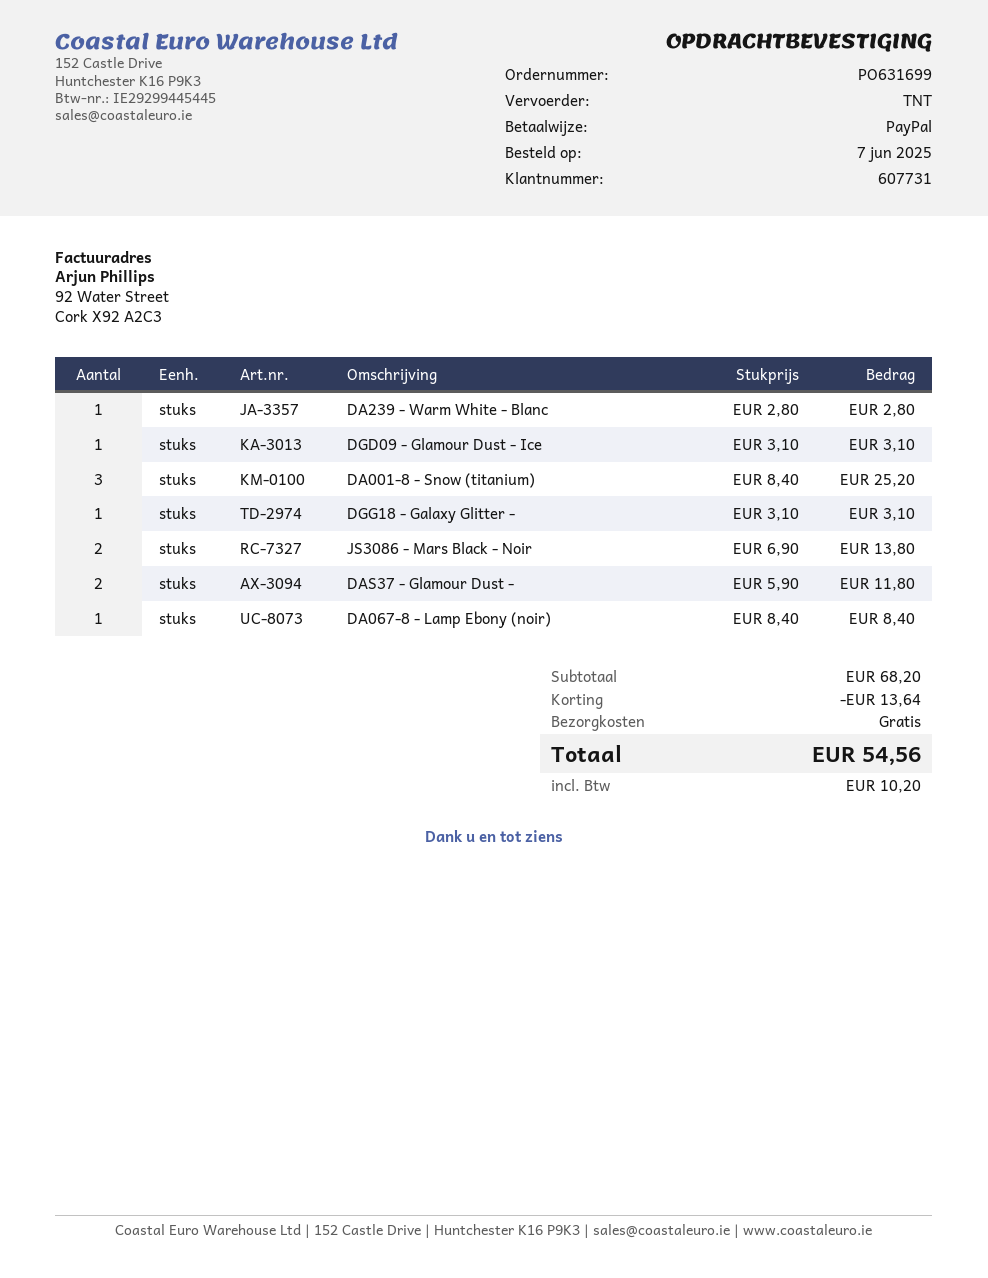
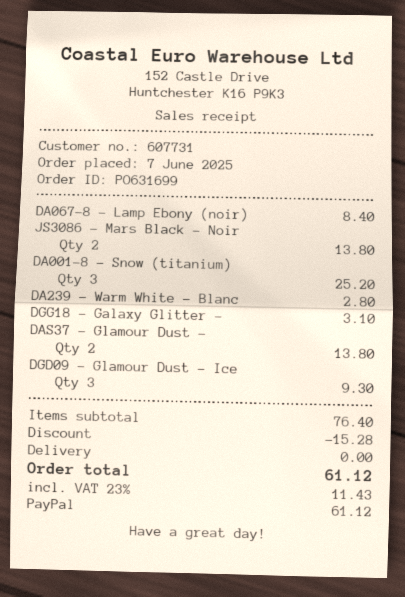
DGD09 - Glamour Dust - Ice: 1 for 3.10 -> 3 for 9.30
DAS37 - Glamour Dust -: 2 for 11.80 -> 2 for 13.80
subtotal: 68.20 -> 76.40
discount: 13.64 -> 15.28
tax: 10.20 -> 11.43
total: 54.56 -> 61.12

